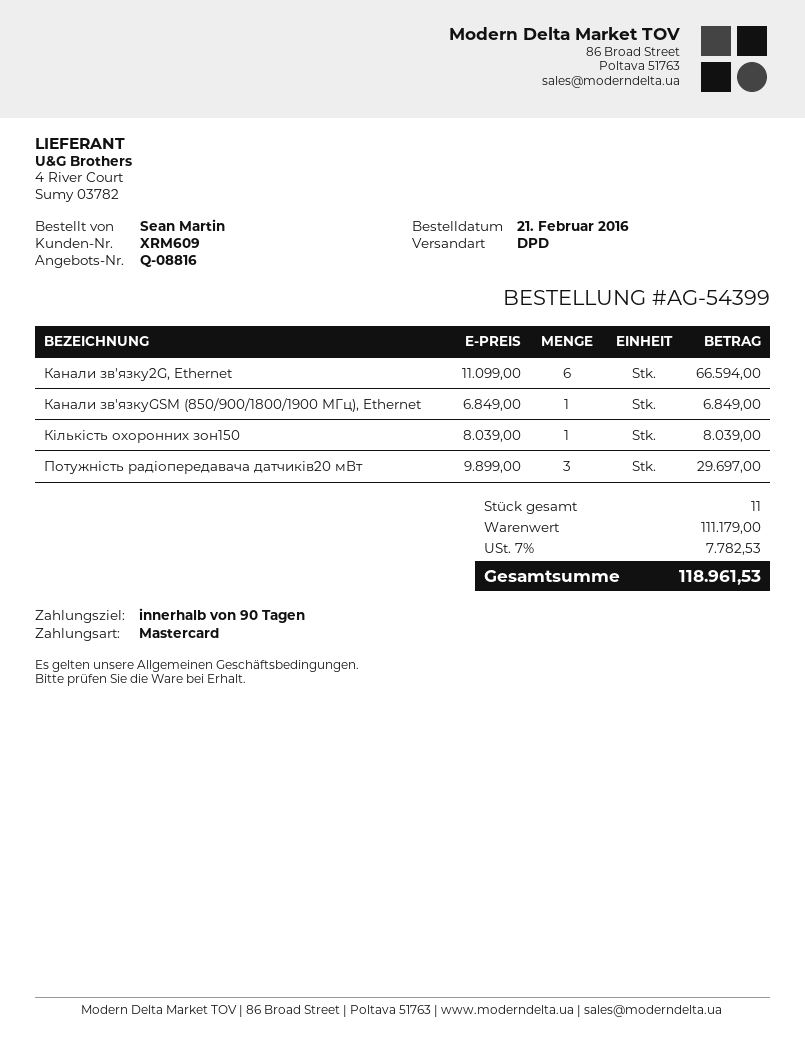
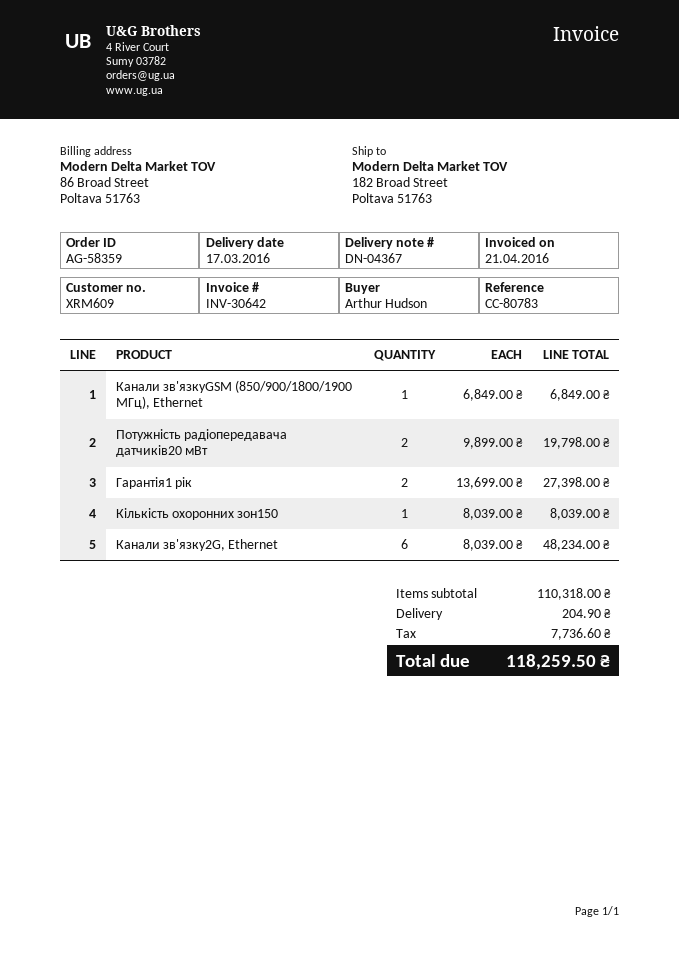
order number: AG-54399 -> AG-58359
ordered by: Sean Martin -> Arthur Hudson
Канали зв'язку2G, Ethernet: 6 x 11099.00 = 66594.00 -> 6 x 8039.00 = 48234.00
Потужність радіопередавача датчиків20 мВт: 3 x 9899.00 = 29697.00 -> 2 x 9899.00 = 19798.00
Гарантія1 рік: none -> 2 x 13699.00 = 27398.00
subtotal: 111179.00 -> 110318.00
shipping: none -> 204.90
tax: 7782.53 -> 7736.60
total: 118961.53 -> 118259.50

